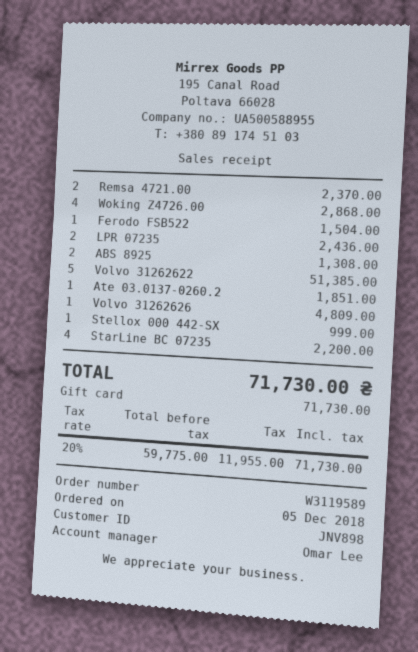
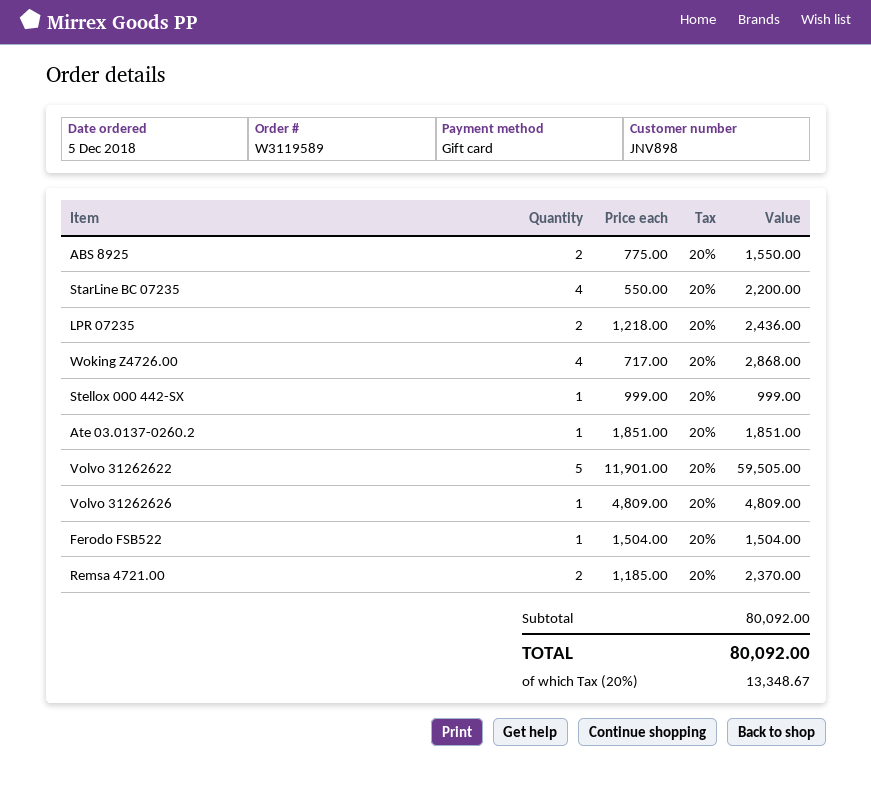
ABS 8925: 2 for 1308.00 -> 2 for 1550.00
Volvo 31262622: 5 for 51385.00 -> 5 for 59505.00
tax: 20% = 11955.00 -> 20% = 13348.67
total: 71730.00 -> 80092.00

